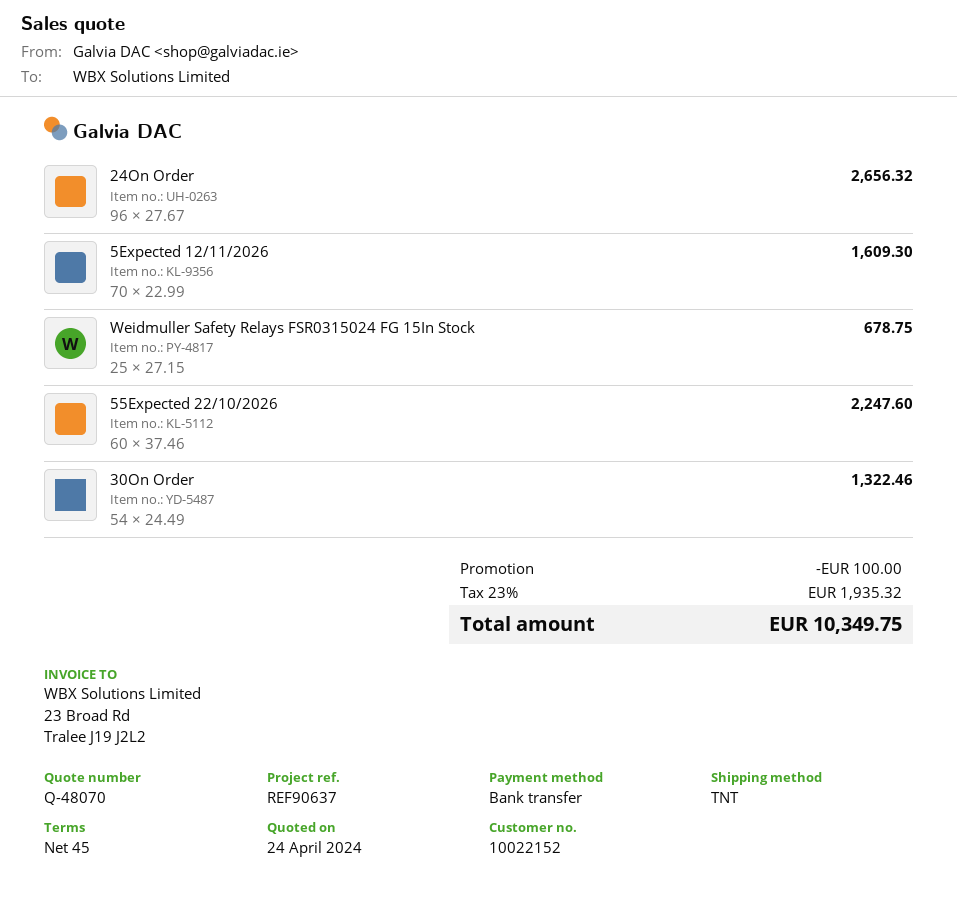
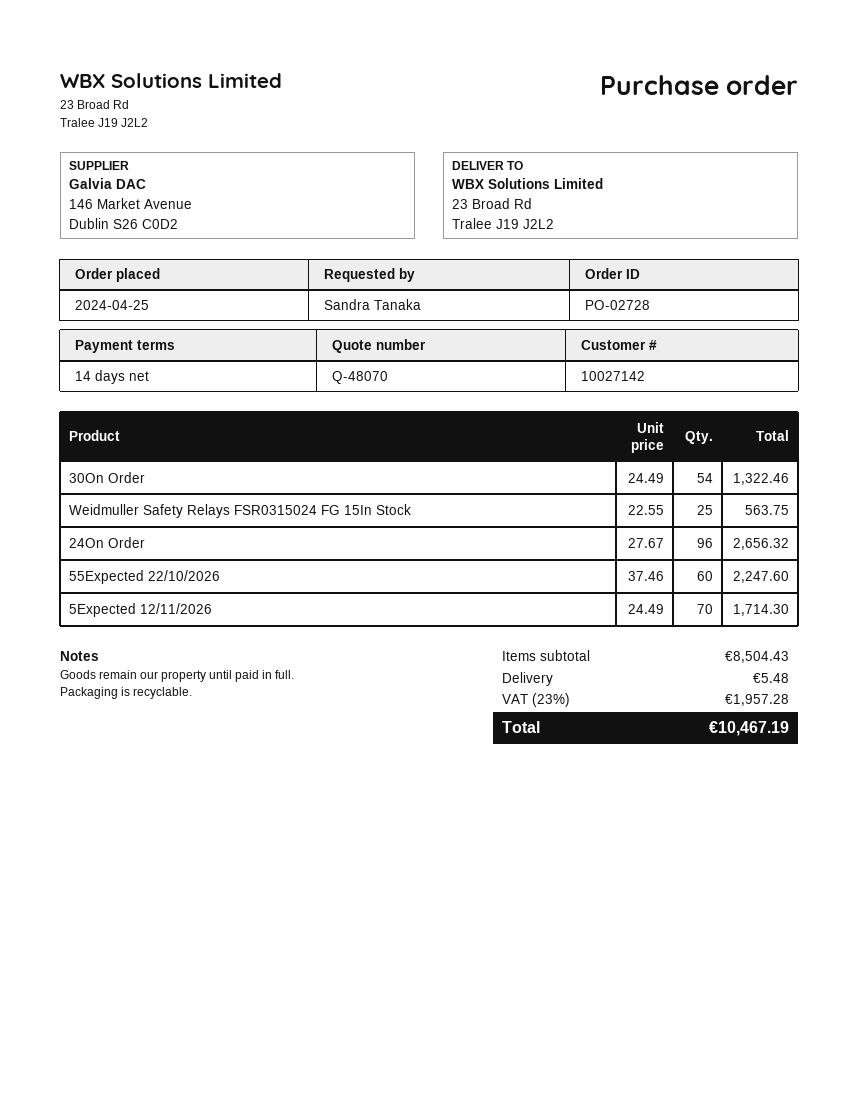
payment terms: 45 days -> 14 days
customer number: 10022152 -> 10027142
5Expected 12/11/2026: 70 x 22.99 = 1609.30 -> 70 x 24.49 = 1714.30
Weidmuller Safety Relays FSR0315024 FG 15In Stock: 25 x 27.15 = 678.75 -> 25 x 22.55 = 563.75
discount: 100.00 -> none
shipping: none -> 5.48
tax: 23% = 1935.32 -> 23% = 1957.28
total: 10349.75 -> 10467.19

